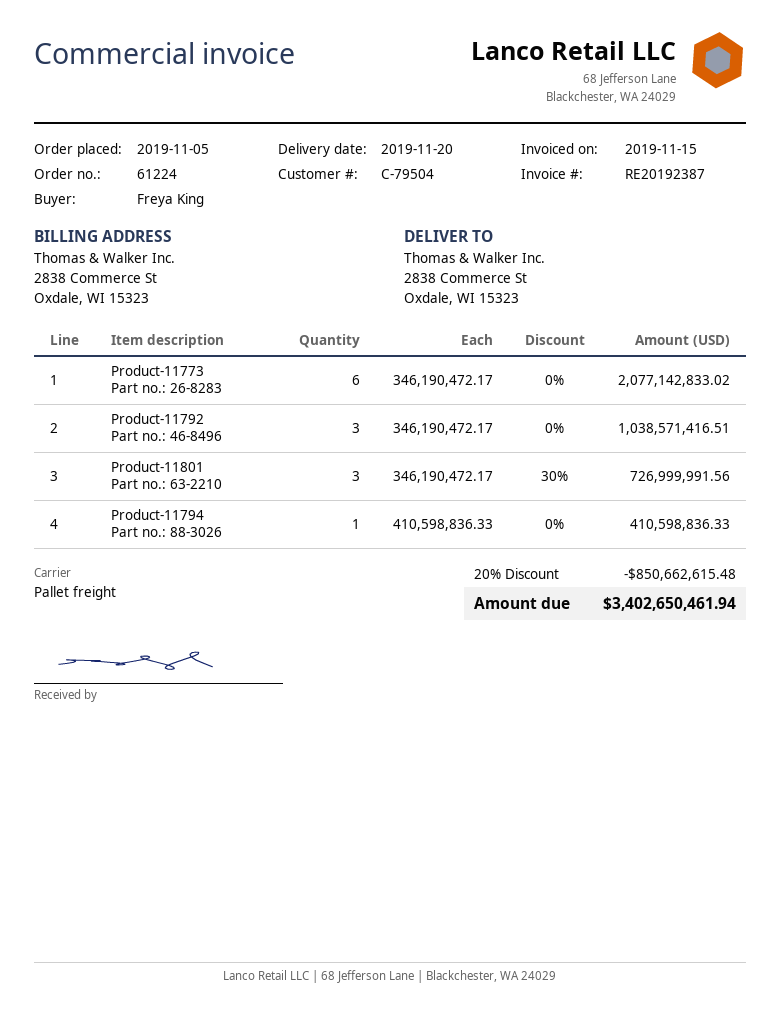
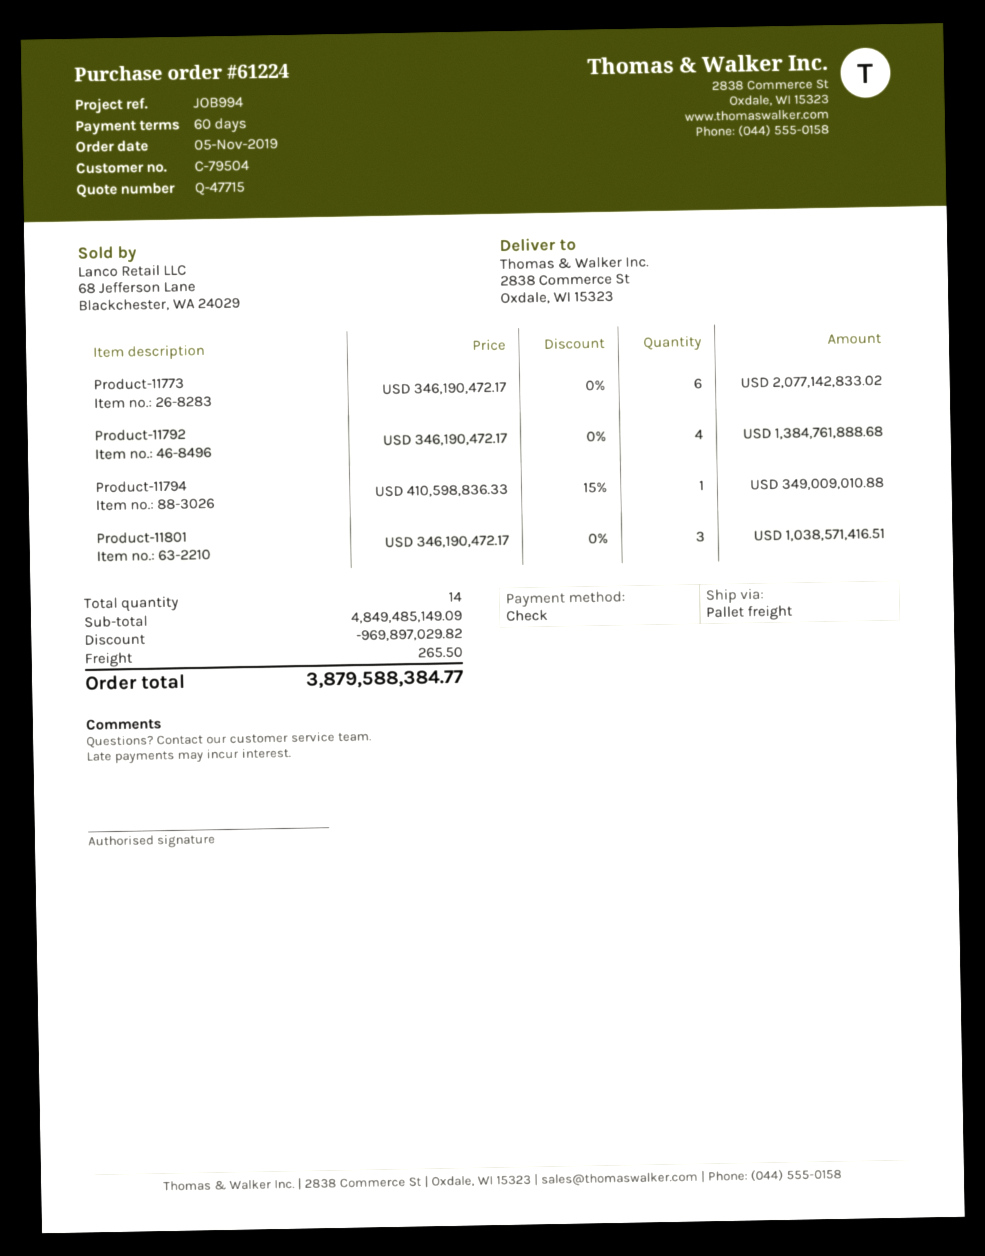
Product-11792: 3 x 346190472.17 = 1038571416.51 -> 4 x 346190472.17 = 1384761888.68
Product-11801: 3 x 346190472.17 - 30% = 726999991.56 -> 3 x 346190472.17 = 1038571416.51
Product-11794: 1 x 410598836.33 = 410598836.33 -> 1 x 410598836.33 - 15% = 349009010.88
discount: 850662615.48 -> 969897029.82
shipping: none -> 265.50
total: 3402650461.94 -> 3879588384.77

